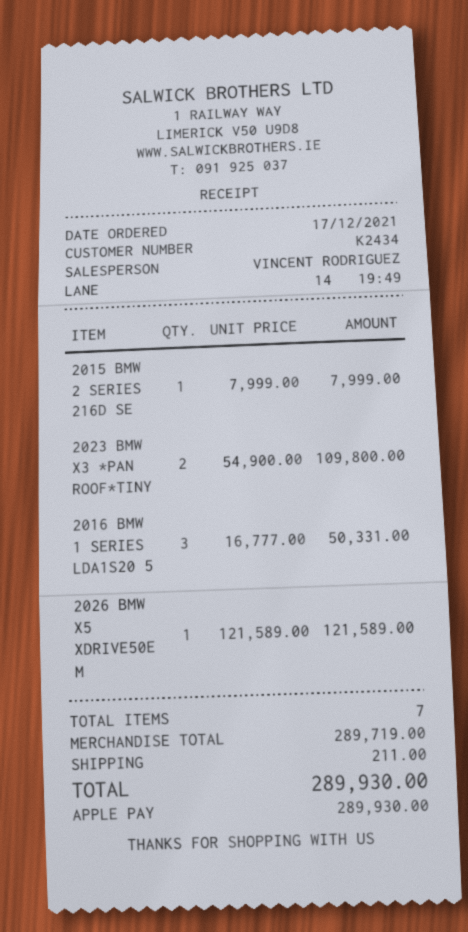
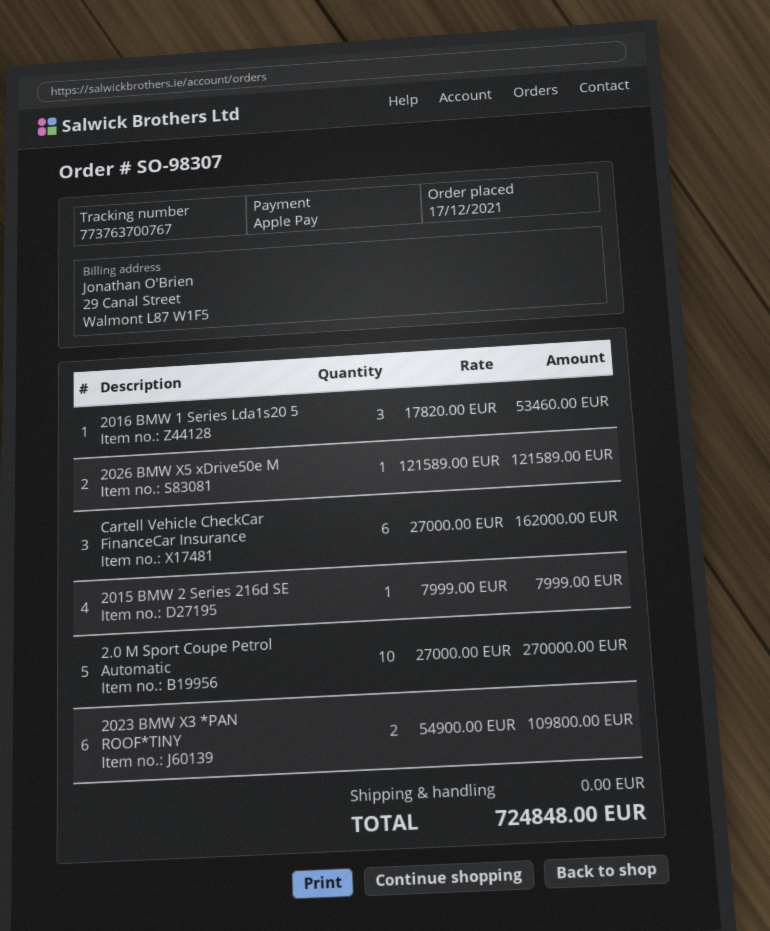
2016 BMW 1 SERIES LDA1S20 5: 3 x 16777.00 = 50331.00 -> 3 x 17820.00 = 53460.00
Cartell Vehicle CheckCar FinanceCar Insurance: none -> 6 x 27000.00 = 162000.00
2.0 M Sport Coupe Petrol Automatic: none -> 10 x 27000.00 = 270000.00
shipping: 211.00 -> 0.00
total: 289930.00 -> 724848.00

